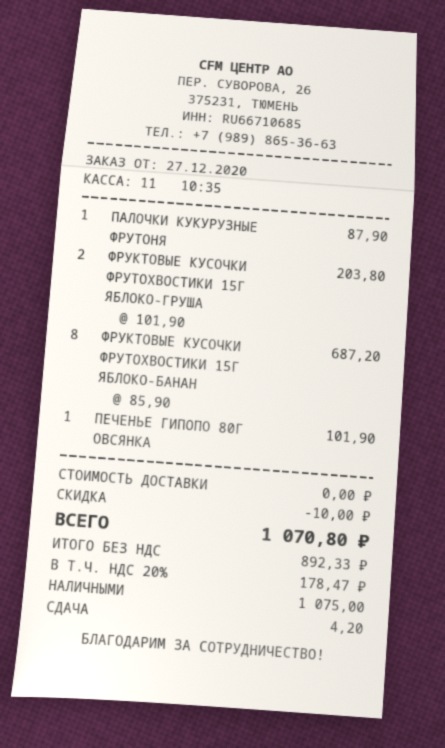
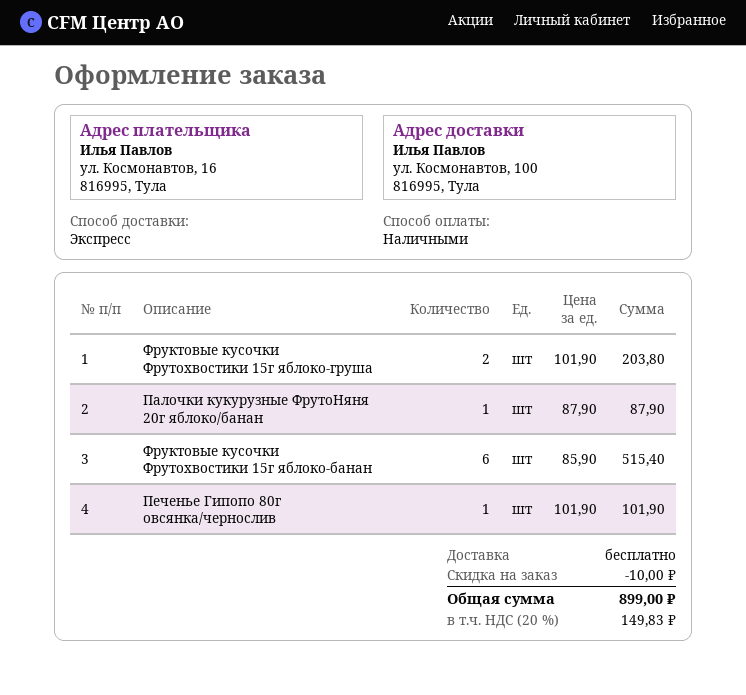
ФРУКТОВЫЕ КУСОЧКИ ФРУТОХВОСТИКИ 15Г ЯБЛОКО-БАНАН: 8 x 85.90 = 687.20 -> 6 x 85.90 = 515.40
tax: 20% = 178.47 -> 20% = 149.83
total: 1070.80 -> 899.00

